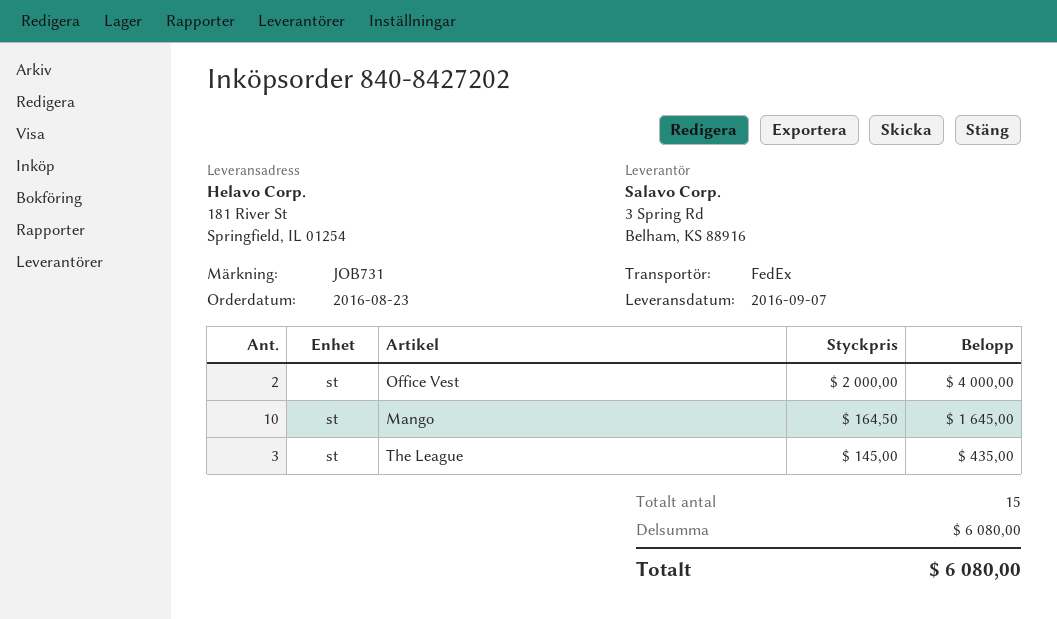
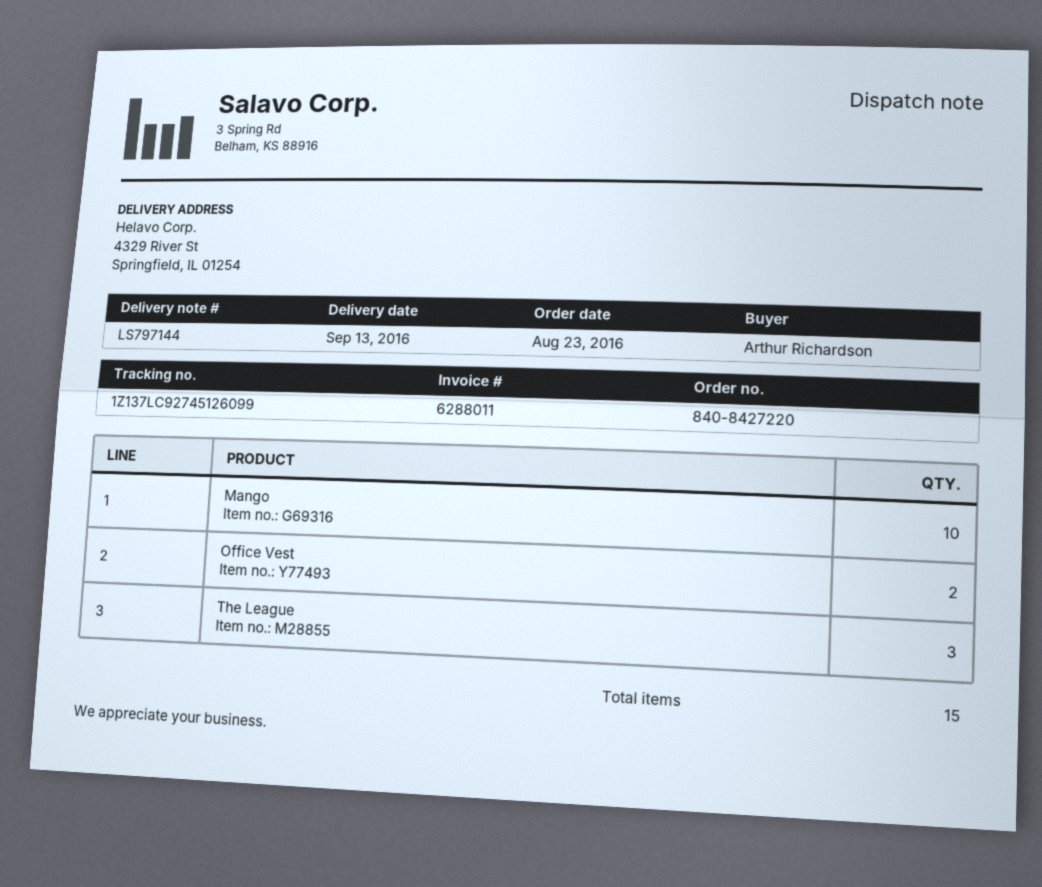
order number: 840-8427202 -> 840-8427220
delivery date: 2016-09-07 -> 2016-09-13
ship to: 181 River St, Springfield, IL 01254 -> 4329 River St, Springfield, IL 01254

